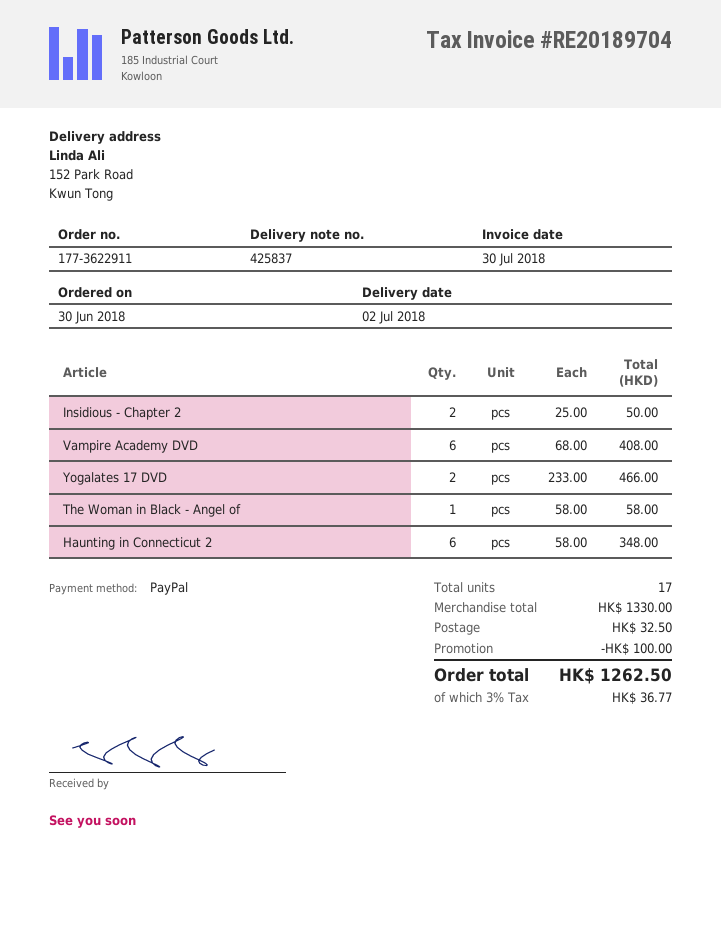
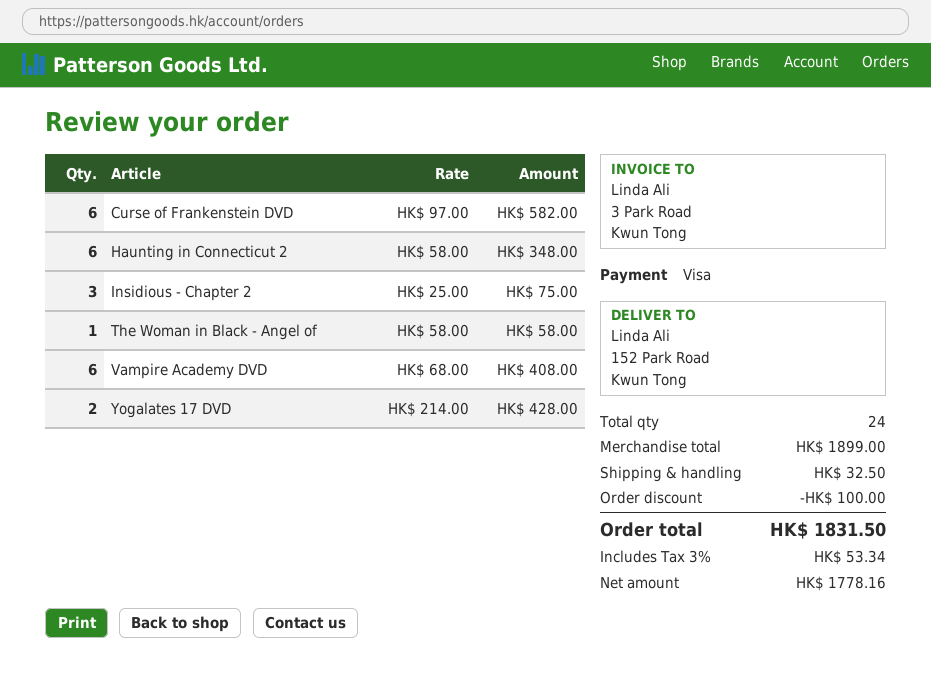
payment method: PayPal -> Visa
Insidious - Chapter 2: 2 x 25.00 = 50.00 -> 3 x 25.00 = 75.00
Yogalates 17 DVD: 2 x 233.00 = 466.00 -> 2 x 214.00 = 428.00
Curse of Frankenstein DVD: none -> 6 x 97.00 = 582.00
total quantity: 17 -> 24
subtotal: 1330.00 -> 1899.00
tax: 3% = 36.77 -> 3% = 53.34
total: 1262.50 -> 1831.50

